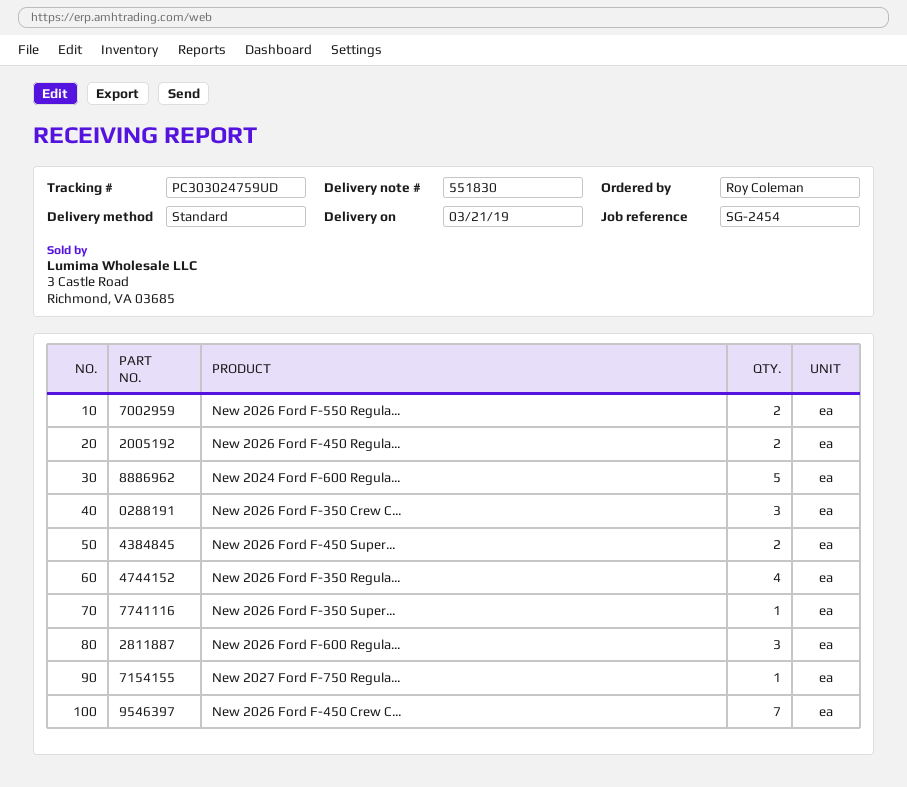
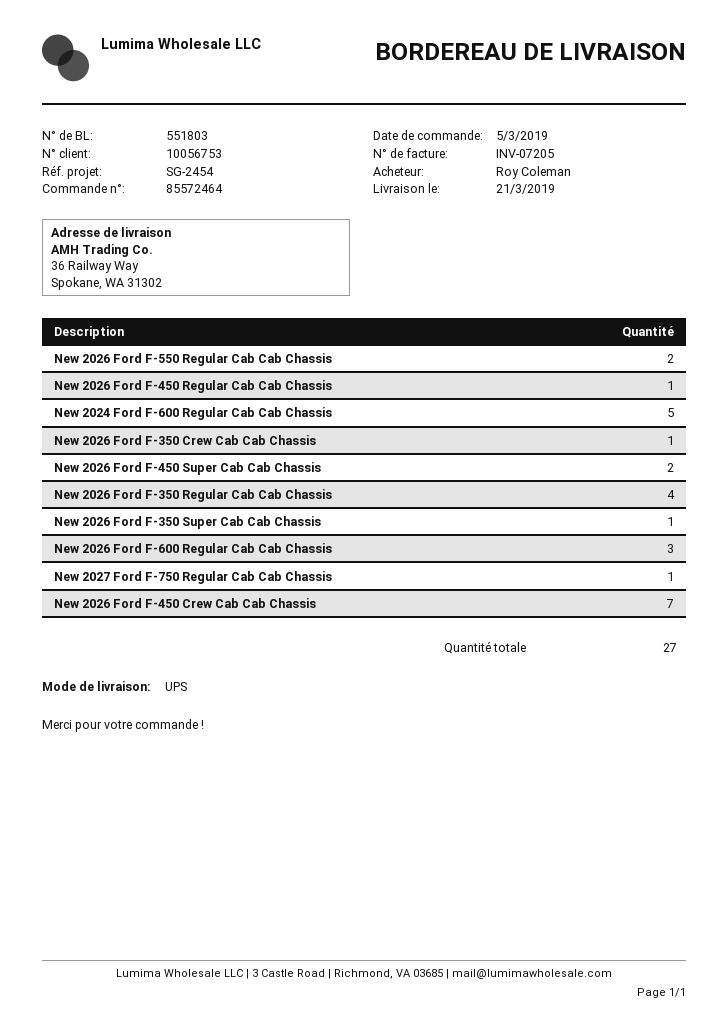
delivery note number: 551830 -> 551803
shipping method: standard -> UPS
New 2026 Ford F-450 Regula...: 2 -> 1
New 2026 Ford F-350 Crew C...: 3 -> 1

